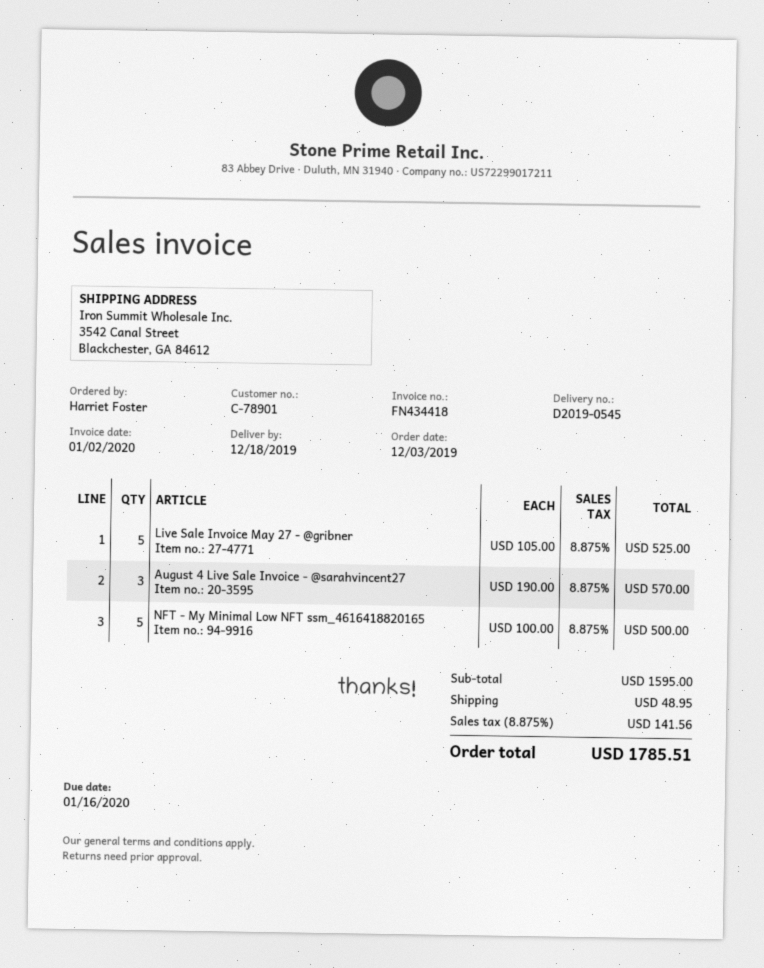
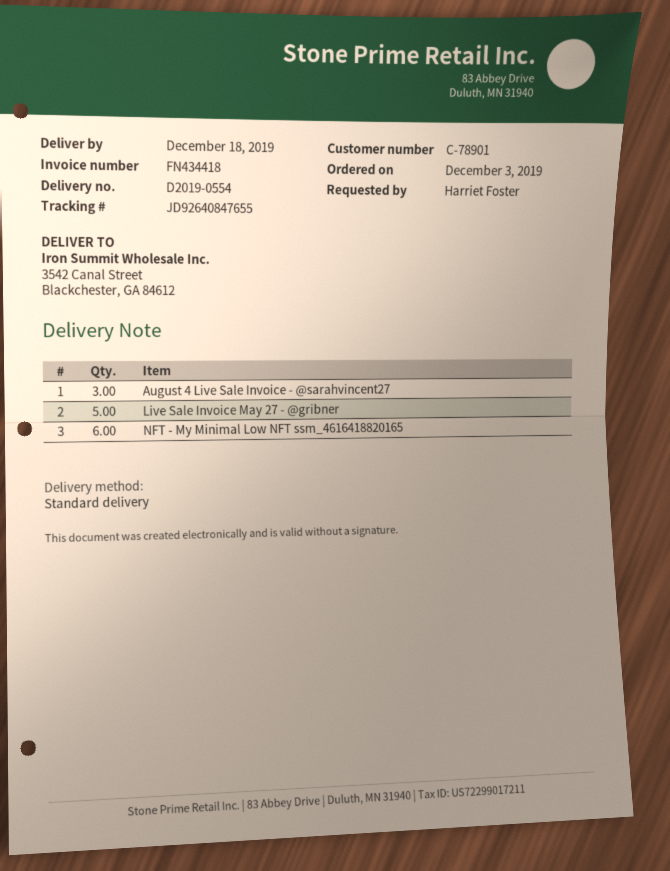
delivery note number: D2019-0545 -> D2019-0554
NFT - My Minimal Low NFT ssm_4616418820165: 5 -> 6

